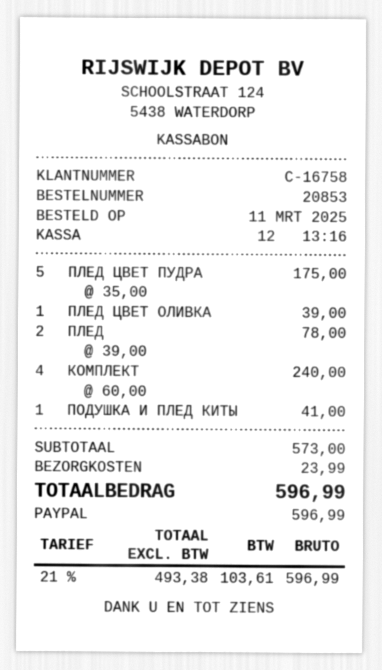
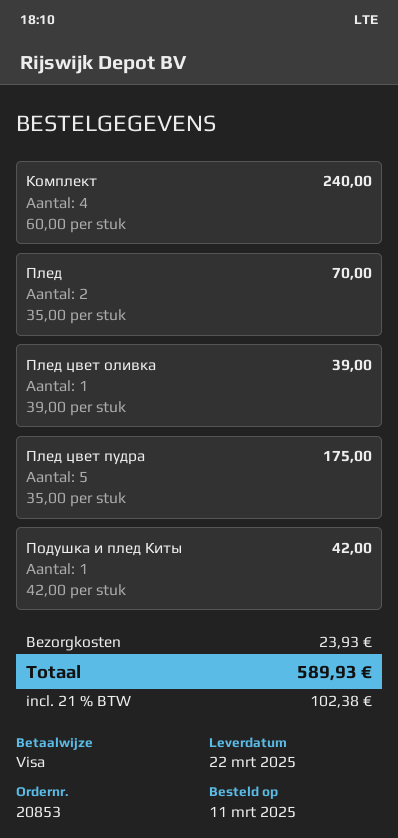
payment method: PayPal -> Visa
ПЛЕД: 2 x 39.00 = 78.00 -> 2 x 35.00 = 70.00
ПОДУШКА И ПЛЕД КИТЫ: 1 x 41.00 = 41.00 -> 1 x 42.00 = 42.00
shipping: 23.99 -> 23.93
tax: 21% = 103.61 -> 21% = 102.38
total: 596.99 -> 589.93

